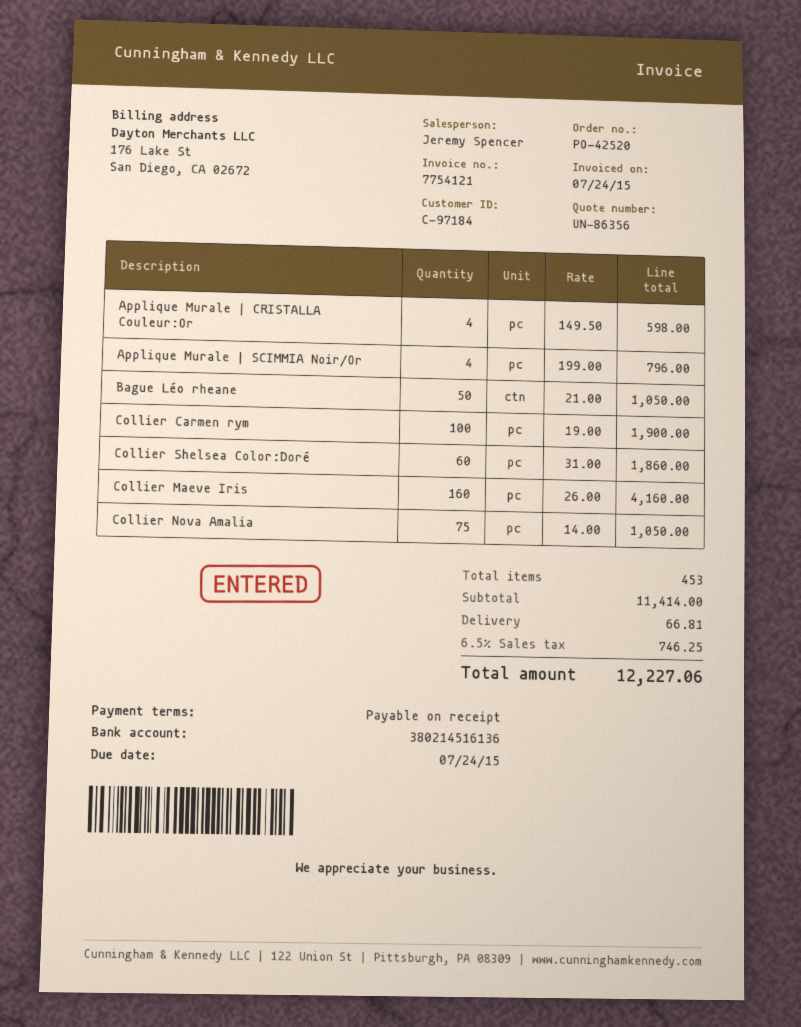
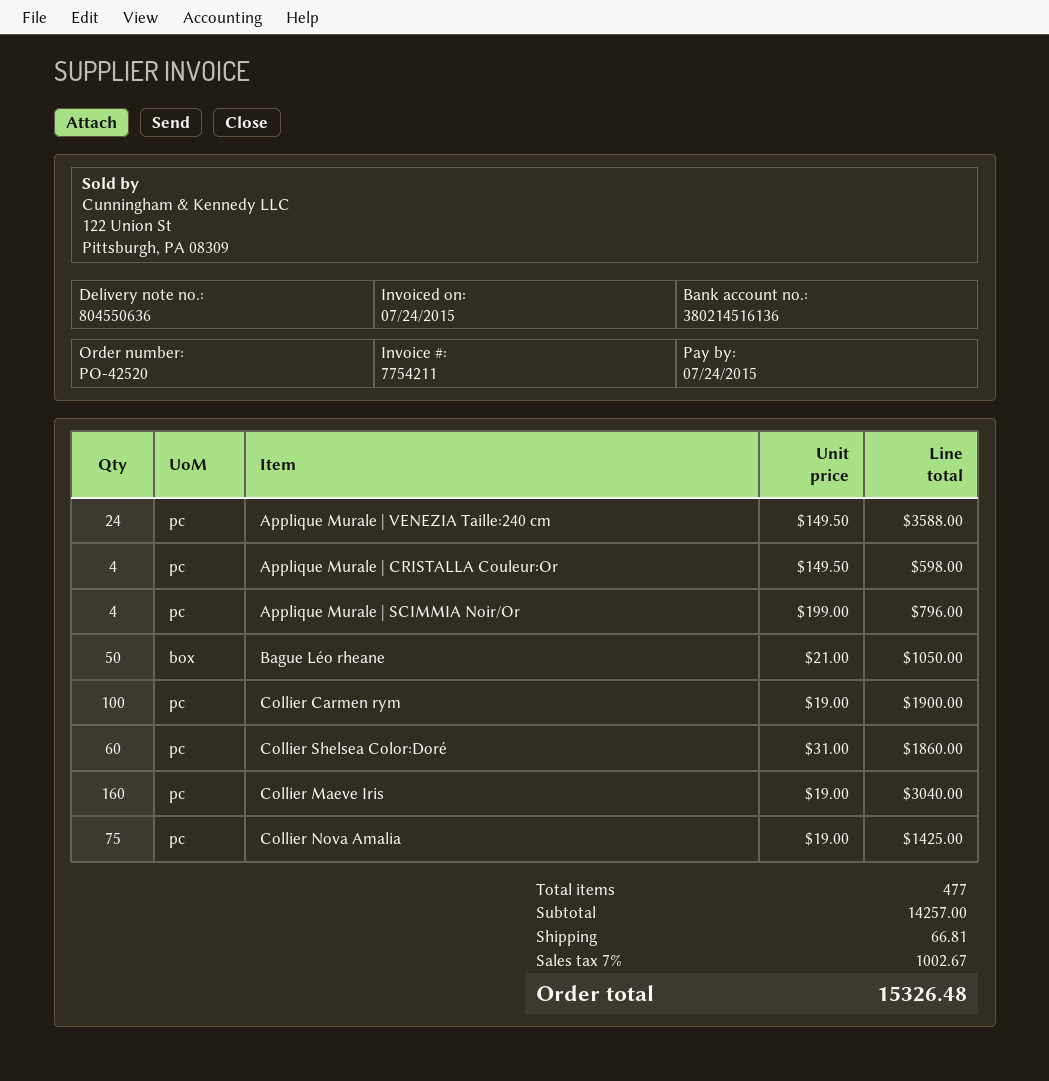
invoice number: 7754121 -> 7754211
Collier Maeve Iris: 160 x 26.00 = 4160.00 -> 160 x 19.00 = 3040.00
Collier Nova Amalia: 75 x 14.00 = 1050.00 -> 75 x 19.00 = 1425.00
Applique Murale | VENEZIA Taille:240 cm: none -> 24 x 149.50 = 3588.00
total quantity: 453 -> 477
subtotal: 11414.00 -> 14257.00
tax: 6.5% = 746.25 -> 7% = 1002.67
total: 12227.06 -> 15326.48

